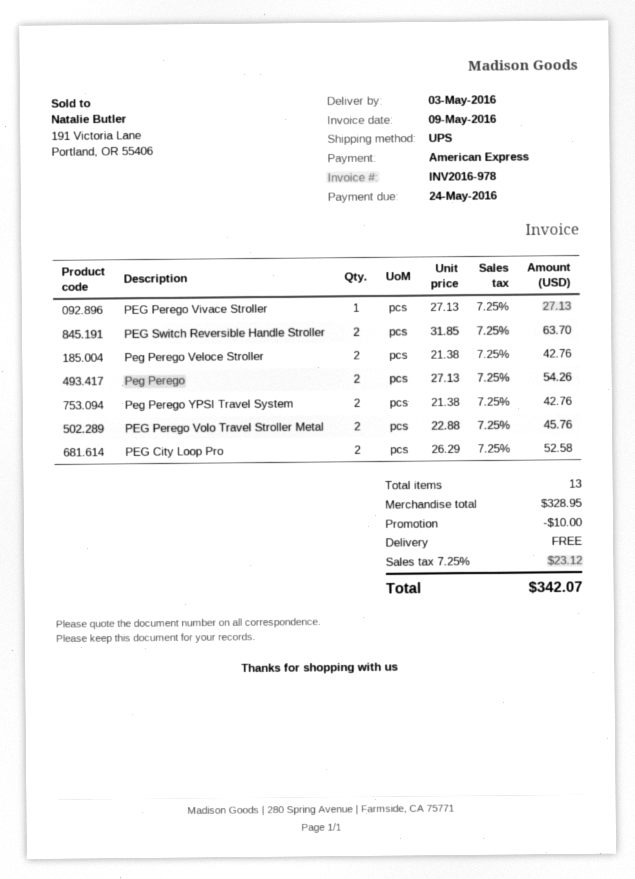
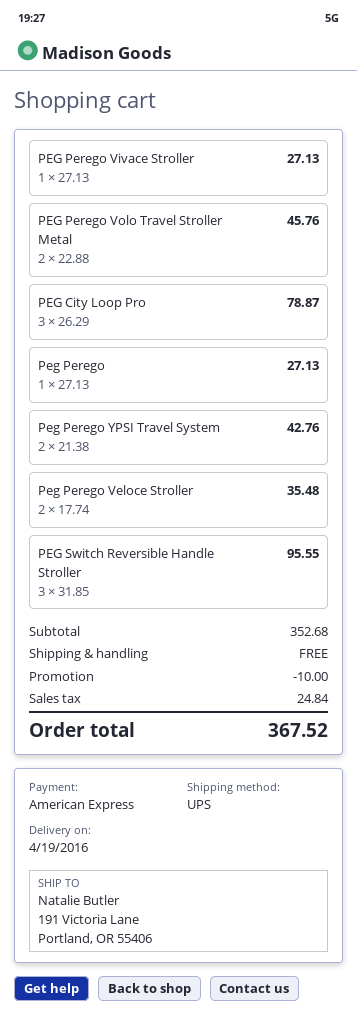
delivery date: 2016-05-03 -> 2016-04-19
PEG Switch Reversible Handle Stroller: 2 x 31.85 = 63.70 -> 3 x 31.85 = 95.55
Peg Perego Veloce Stroller: 2 x 21.38 = 42.76 -> 2 x 17.74 = 35.48
Peg Perego: 2 x 27.13 = 54.26 -> 1 x 27.13 = 27.13
PEG City Loop Pro: 2 x 26.29 = 52.58 -> 3 x 26.29 = 78.87
subtotal: 328.95 -> 352.68
tax: 23.12 -> 24.84
total: 342.07 -> 367.52

